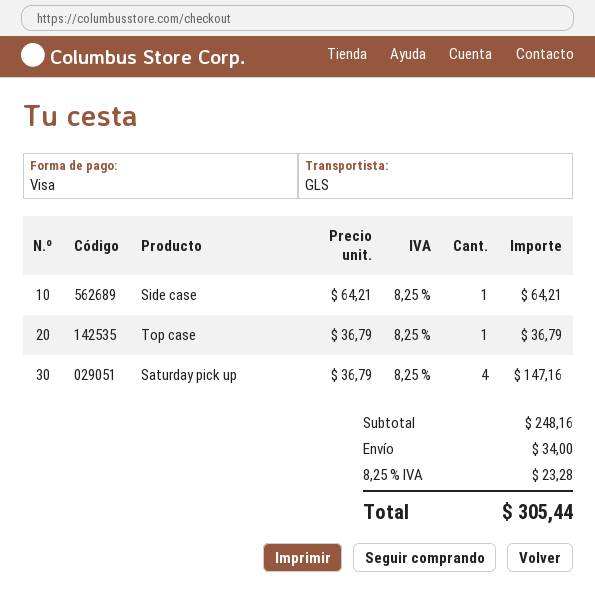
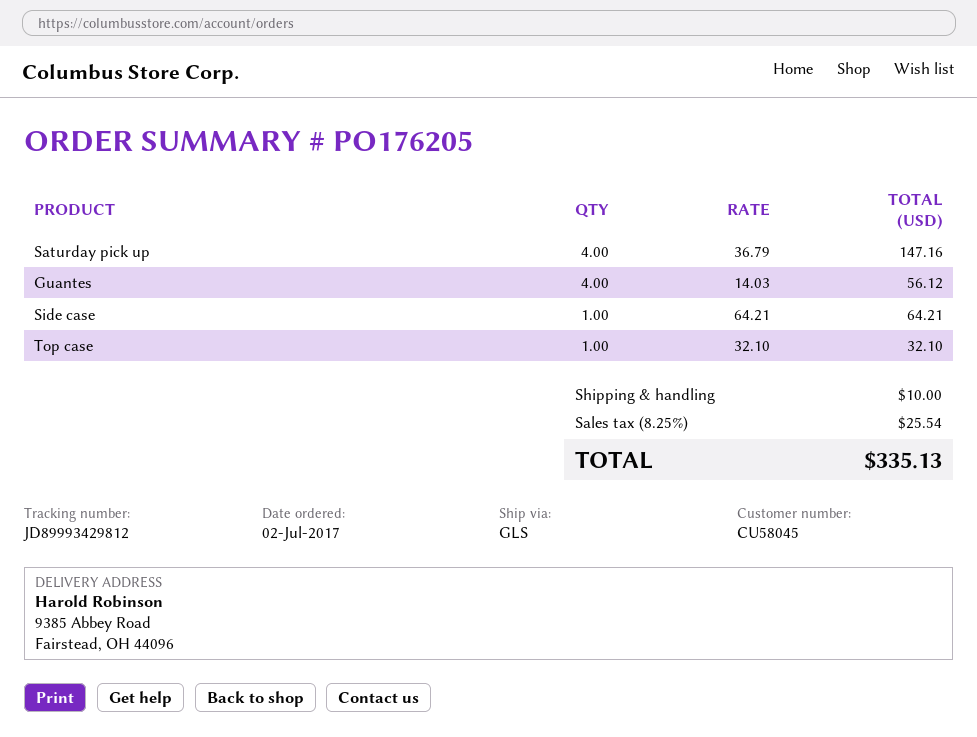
Top case: 1 x 36.79 = 36.79 -> 1 x 32.10 = 32.10
Guantes: none -> 4 x 14.03 = 56.12
shipping: 34.00 -> 10.00
tax: 8.25% = 23.28 -> 8.25% = 25.54
total: 305.44 -> 335.13

